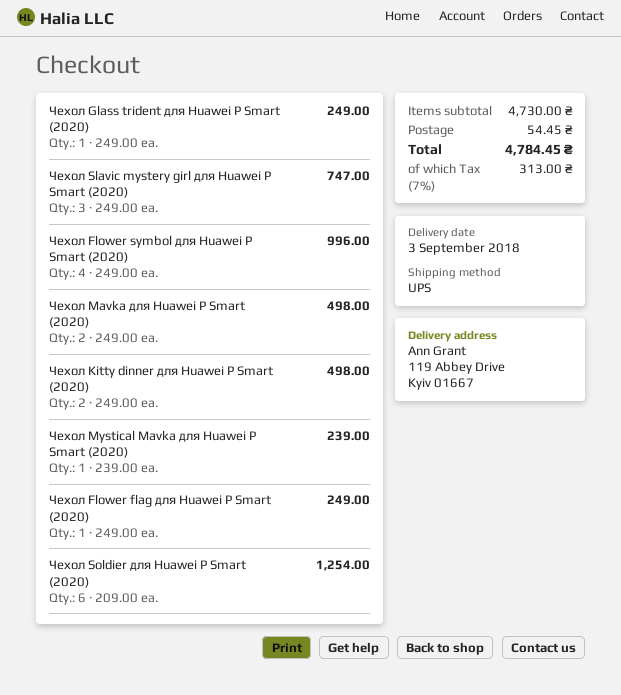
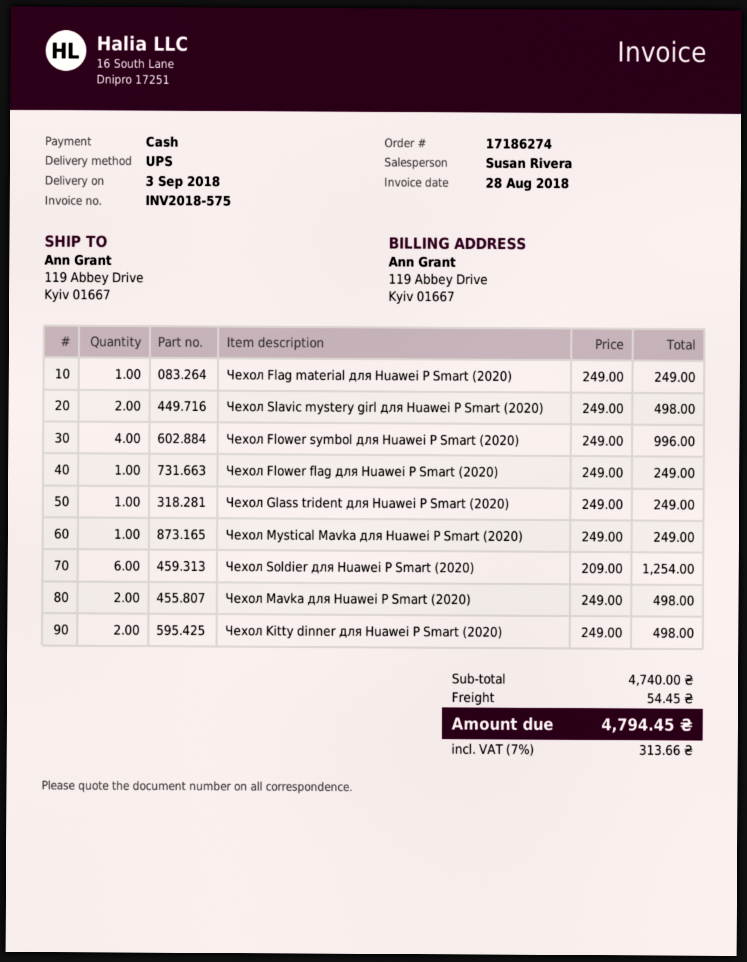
Чехол Slavic mystery girl для Huawei P Smart (2020): 3 x 249.00 = 747.00 -> 2 x 249.00 = 498.00
Чехол Mystical Mavka для Huawei P Smart (2020): 1 x 239.00 = 239.00 -> 1 x 249.00 = 249.00
Чехол Flag material для Huawei P Smart (2020): none -> 1 x 249.00 = 249.00
subtotal: 4730.00 -> 4740.00
tax: 7% = 313.00 -> 7% = 313.66
total: 4784.45 -> 4794.45

